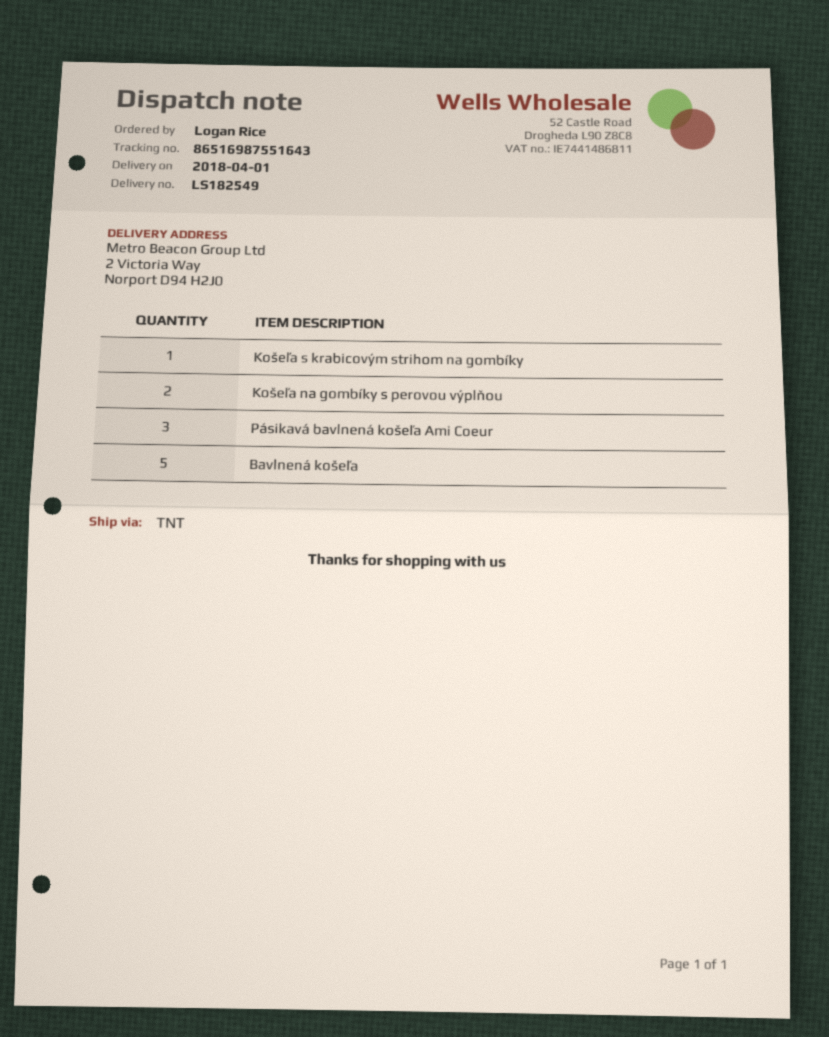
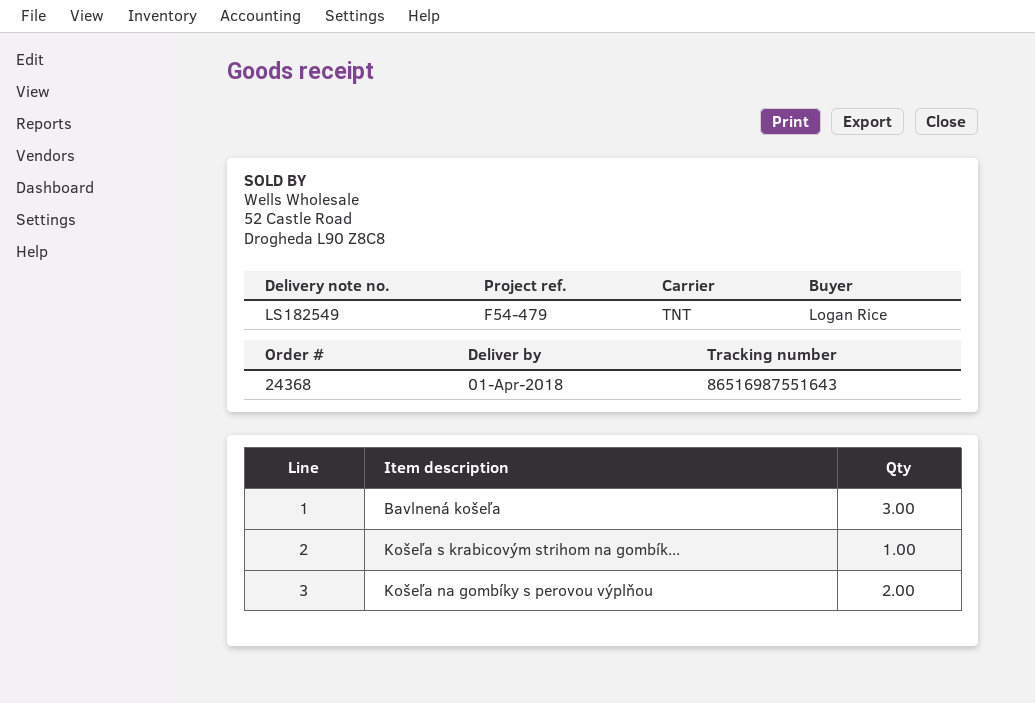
Pásikavá bavlnená košeľa Ami Coeur: 3 -> none
Bavlnená košeľa: 5 -> 3

